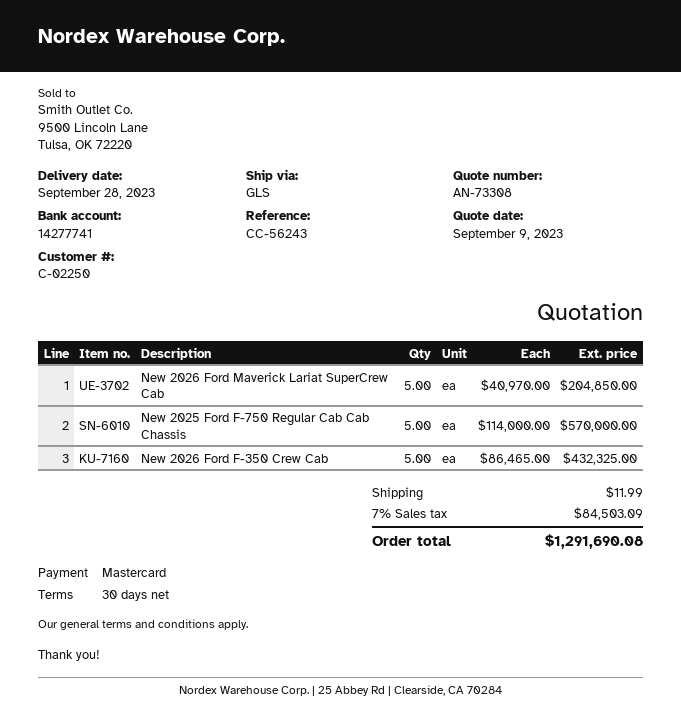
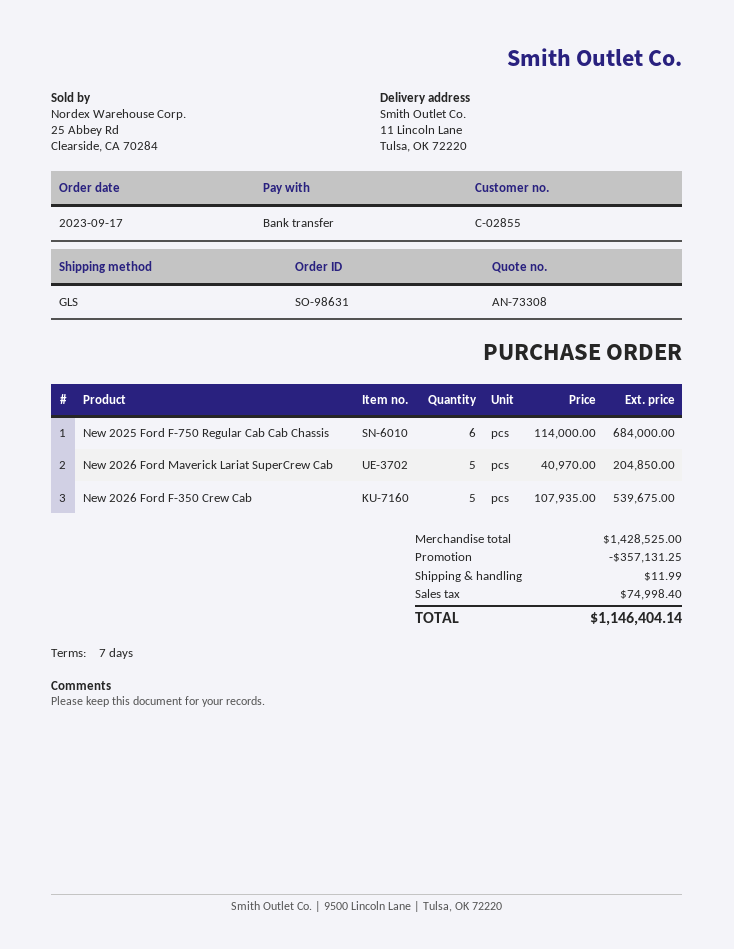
payment terms: 30 days -> 7 days
customer number: C-02250 -> C-02855
payment method: Mastercard -> bank transfer
New 2025 Ford F-750 Regular Cab Cab Chassis: 5 x 114000.00 = 570000.00 -> 6 x 114000.00 = 684000.00
New 2026 Ford F-350 Crew Cab: 5 x 86465.00 = 432325.00 -> 5 x 107935.00 = 539675.00
discount: none -> 357131.25
tax: 84503.09 -> 74998.40
total: 1291690.08 -> 1146404.14

